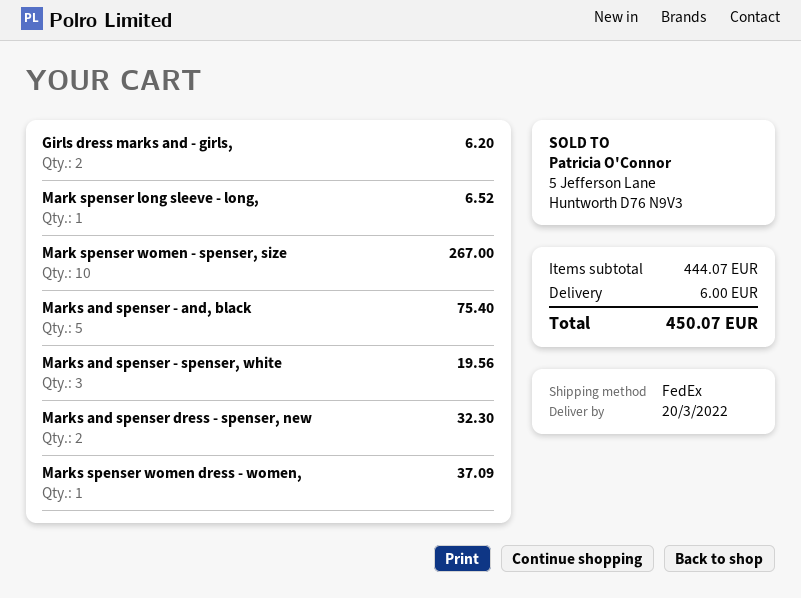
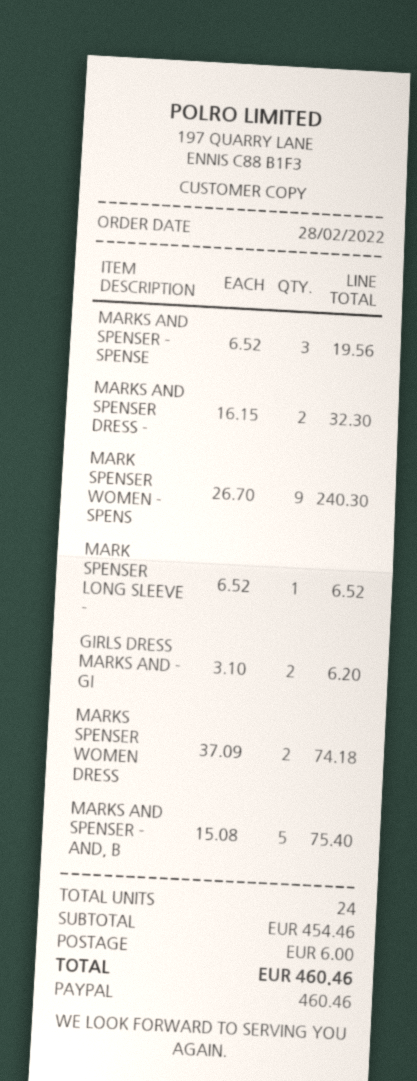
Mark spenser women - spenser, size: 10 for 267.00 -> 9 for 240.30
Marks spenser women dress - women,: 1 for 37.09 -> 2 for 74.18
subtotal: 444.07 -> 454.46
total: 450.07 -> 460.46

